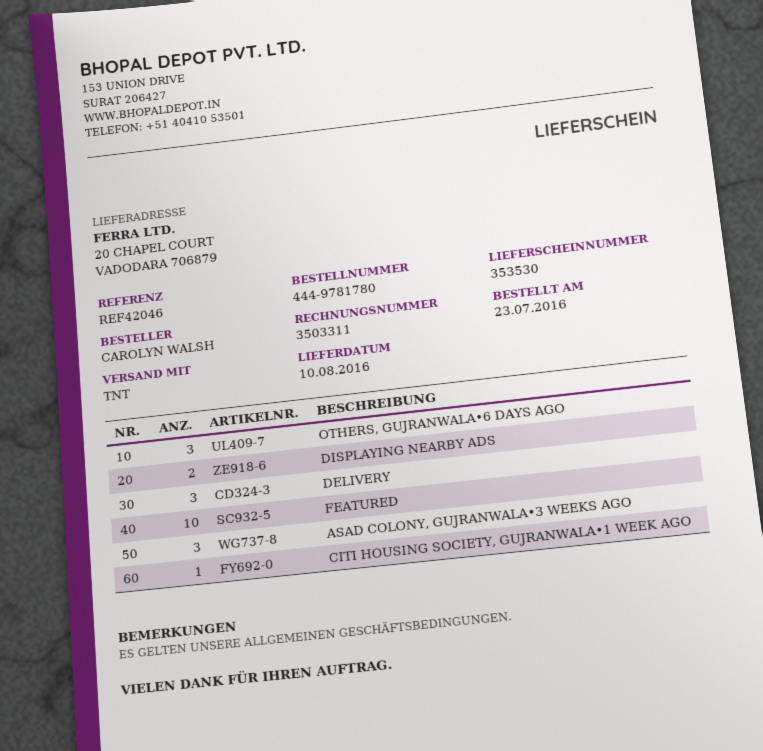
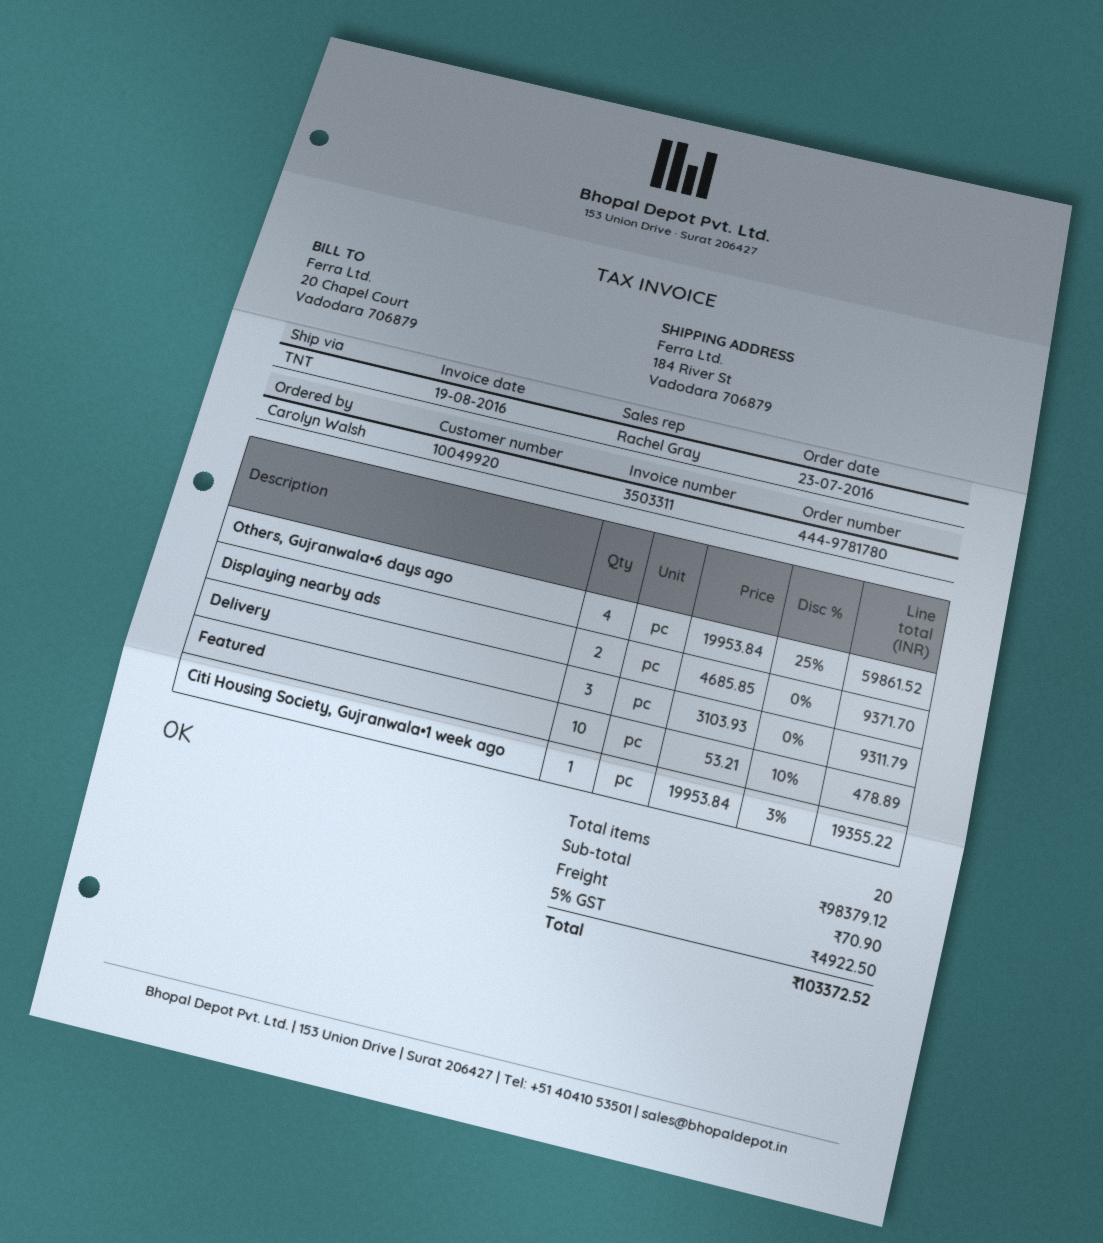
ship to: 20 CHAPEL COURT, VADODARA 706879 -> 184 River St, Vadodara 706879
OTHERS, GUJRANWALA•6 DAYS AGO: 3 -> 4
ASAD COLONY, GUJRANWALA•3 WEEKS AGO: 3 -> none

